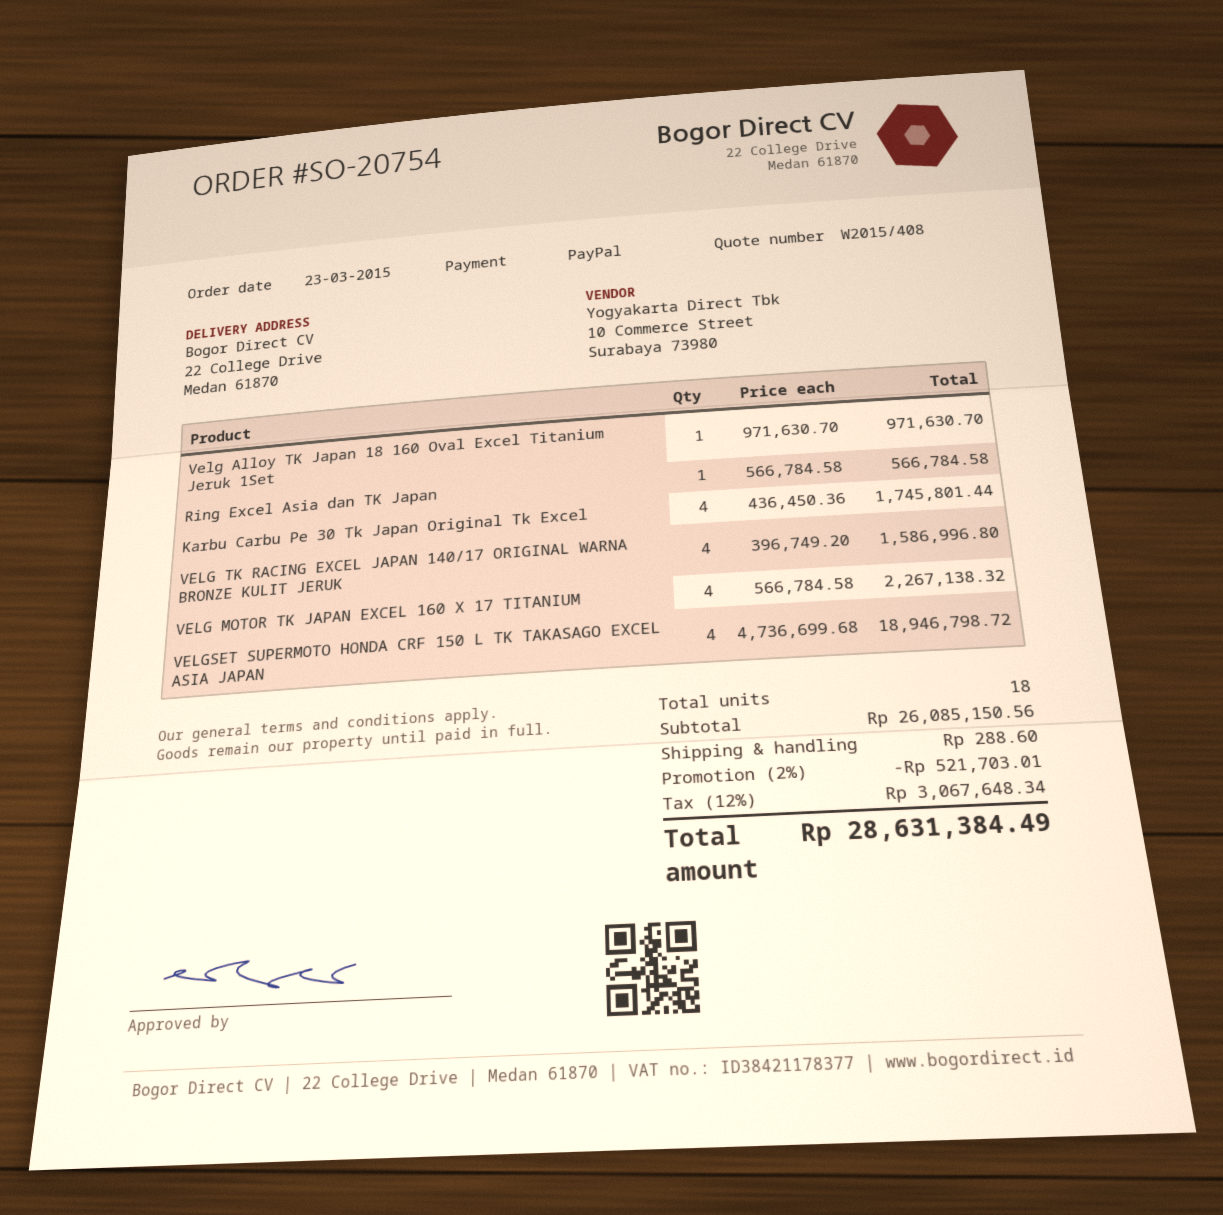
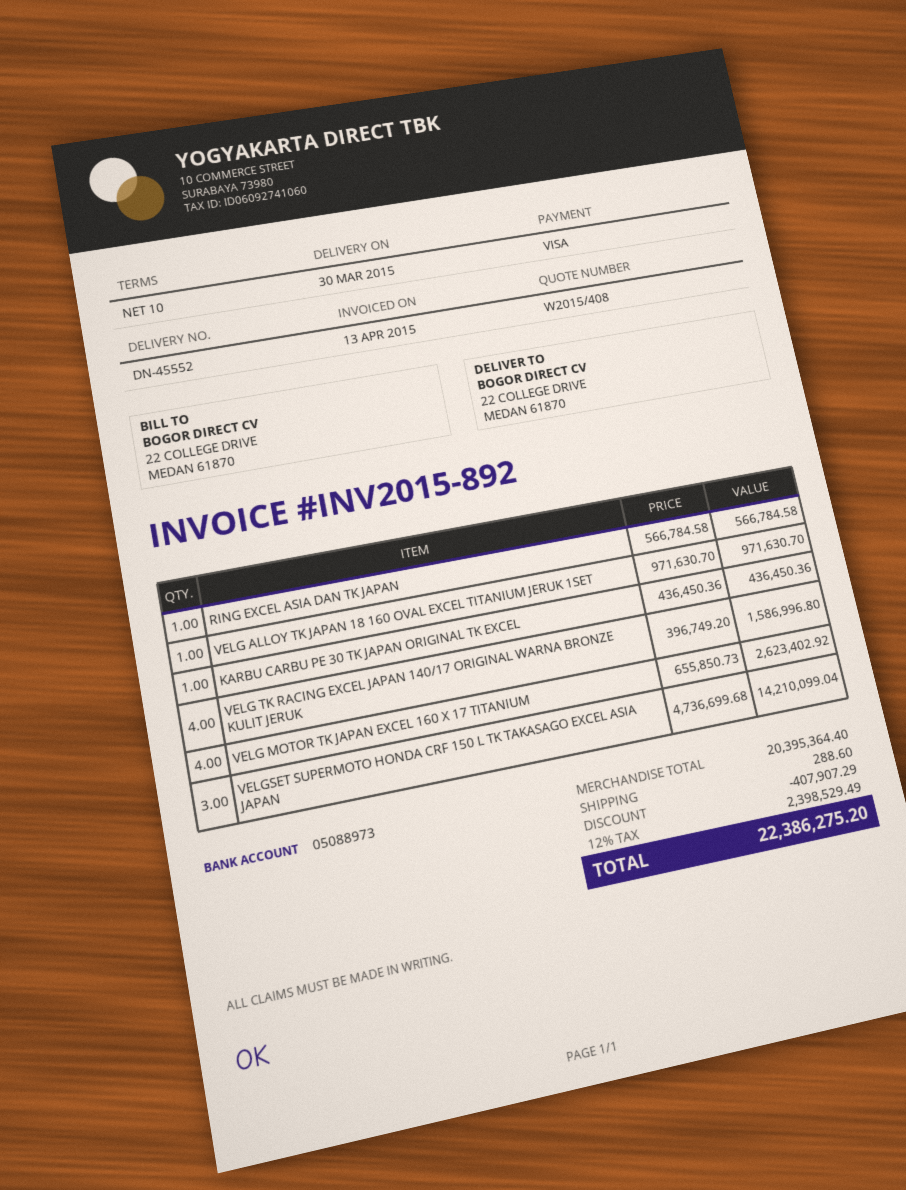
payment method: PayPal -> Visa
Karbu Carbu Pe 30 Tk Japan Original Tk Excel: 4 x 436450.36 = 1745801.44 -> 1 x 436450.36 = 436450.36
VELG MOTOR TK JAPAN EXCEL 160 X 17 TITANIUM: 4 x 566784.58 = 2267138.32 -> 4 x 655850.73 = 2623402.92
VELGSET SUPERMOTO HONDA CRF 150 L TK TAKASAGO EXCEL ASIA JAPAN: 4 x 4736699.68 = 18946798.72 -> 3 x 4736699.68 = 14210099.04
subtotal: 26085150.56 -> 20395364.40
discount: 521703.01 -> 407907.29
tax: 12% = 3067648.34 -> 12% = 2398529.49
total: 28631384.49 -> 22386275.20

